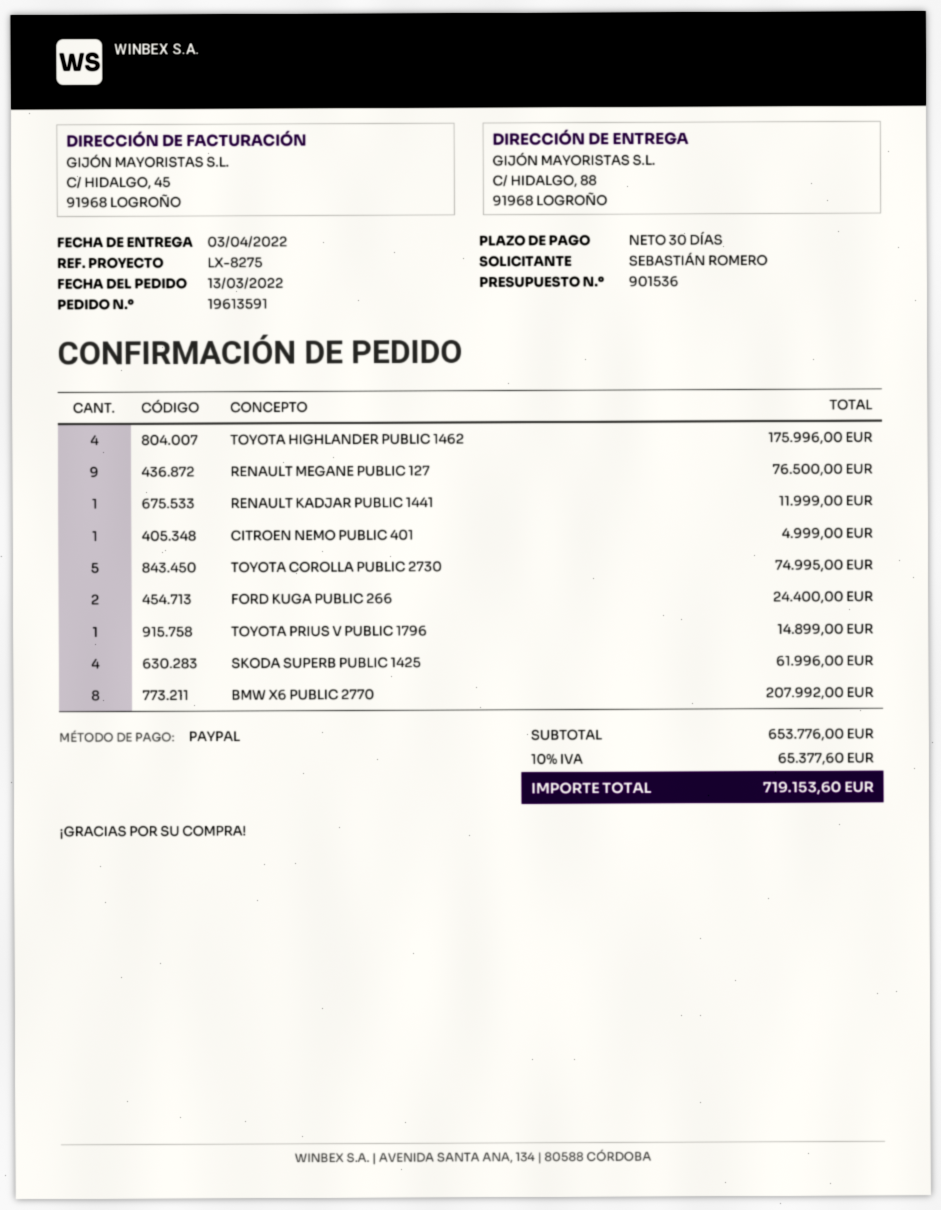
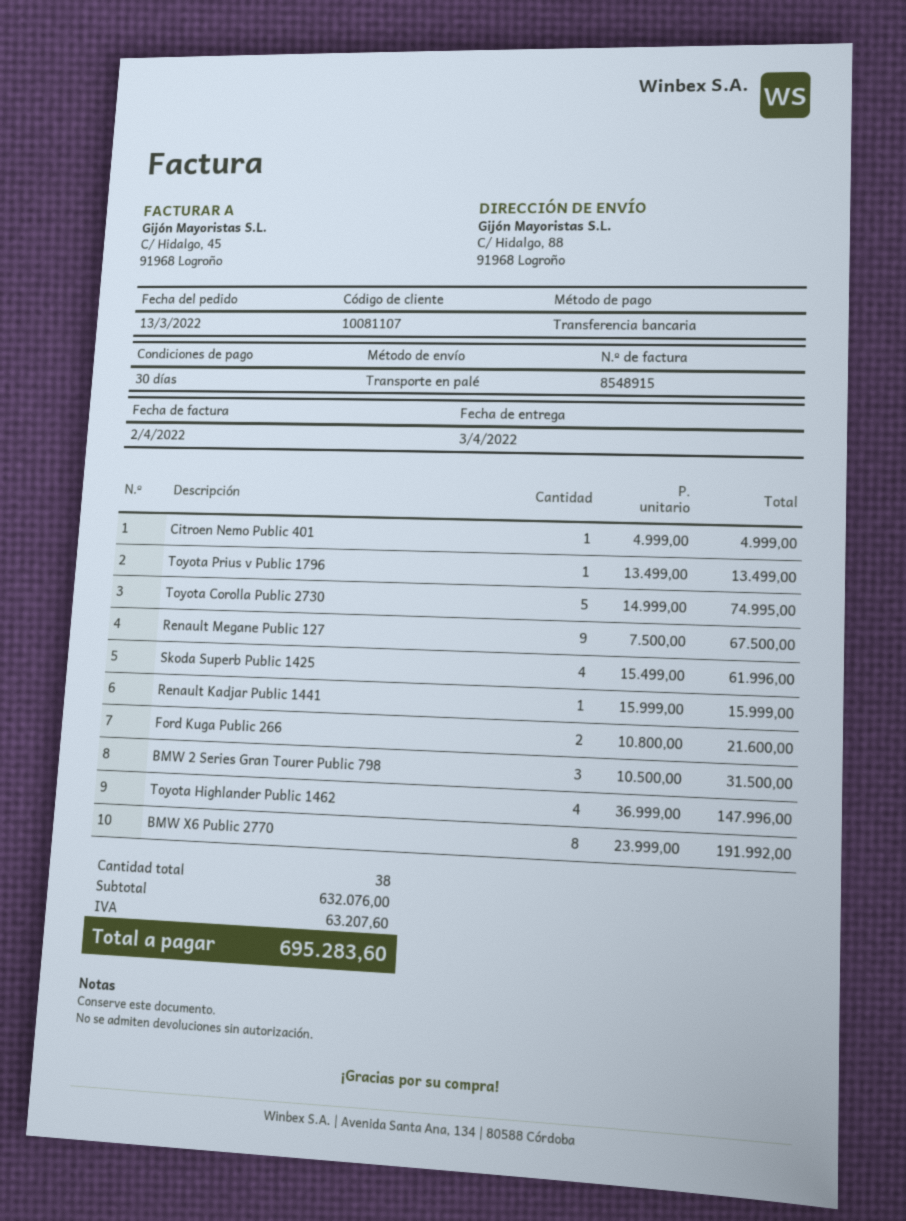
payment method: PayPal -> bank transfer
TOYOTA HIGHLANDER PUBLIC 1462: 4 for 175996.00 -> 4 for 147996.00
RENAULT MEGANE PUBLIC 127: 9 for 76500.00 -> 9 for 67500.00
RENAULT KADJAR PUBLIC 1441: 1 for 11999.00 -> 1 for 15999.00
FORD KUGA PUBLIC 266: 2 for 24400.00 -> 2 for 21600.00
TOYOTA PRIUS V PUBLIC 1796: 1 for 14899.00 -> 1 for 13499.00
BMW X6 PUBLIC 2770: 8 for 207992.00 -> 8 for 191992.00
BMW 2 Series Gran Tourer Public 798: none -> 3 for 31500.00
subtotal: 653776.00 -> 632076.00
tax: 65377.60 -> 63207.60
total: 719153.60 -> 695283.60

